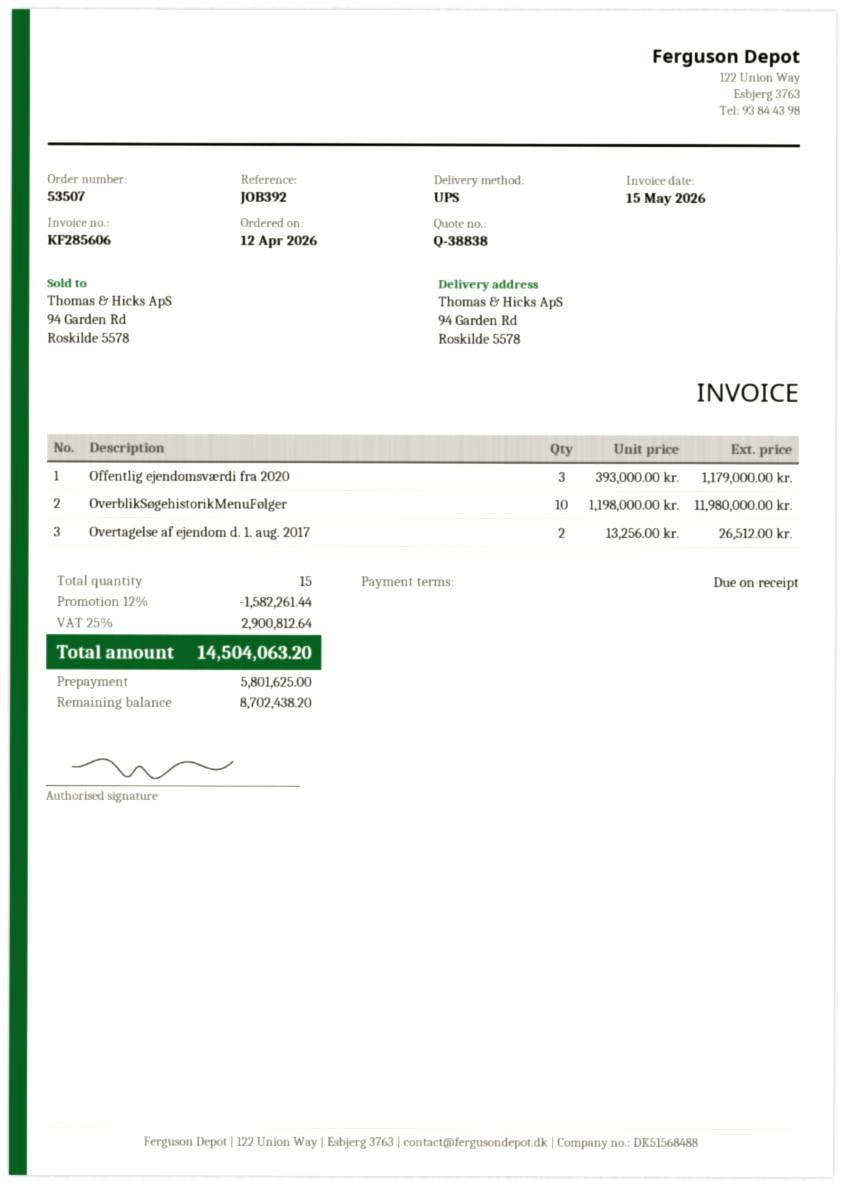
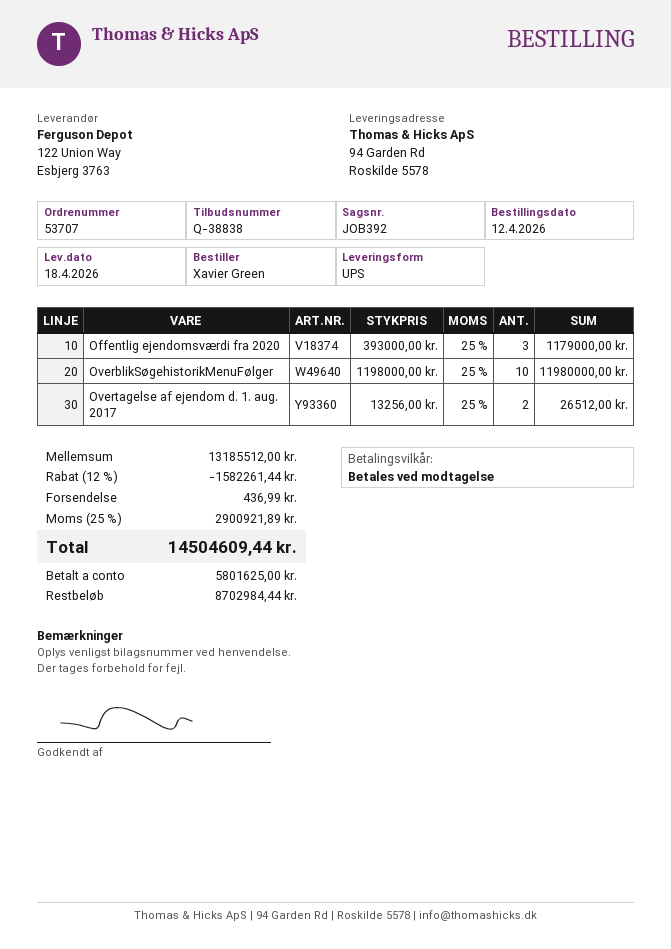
order number: 53507 -> 53707
shipping: none -> 436.99
tax: 25% = 2900812.64 -> 25% = 2900921.89
total: 14504063.20 -> 14504609.44
balance: 8702438.20 -> 8702984.44

